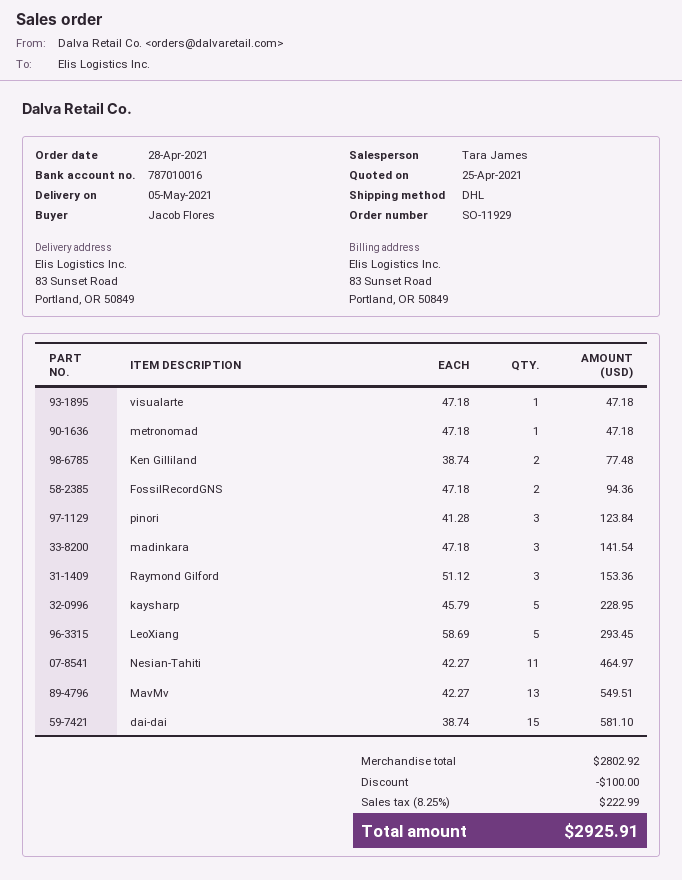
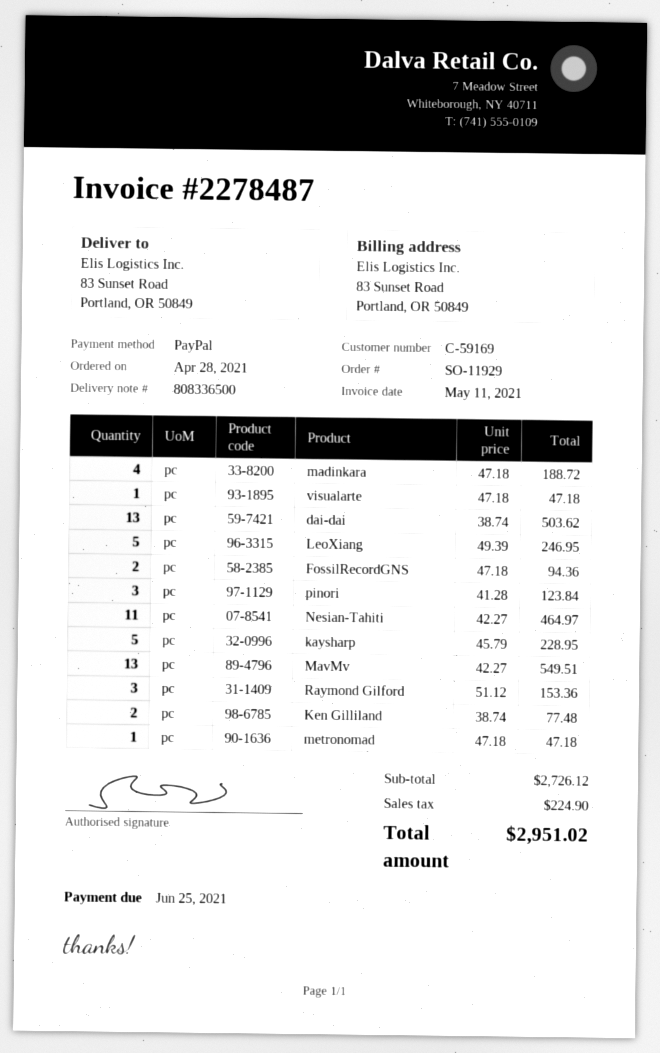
madinkara: 3 x 47.18 = 141.54 -> 4 x 47.18 = 188.72
LeoXiang: 5 x 58.69 = 293.45 -> 5 x 49.39 = 246.95
dai-dai: 15 x 38.74 = 581.10 -> 13 x 38.74 = 503.62
subtotal: 2802.92 -> 2726.12
discount: 100.00 -> none
tax: 222.99 -> 224.90
total: 2925.91 -> 2951.02

